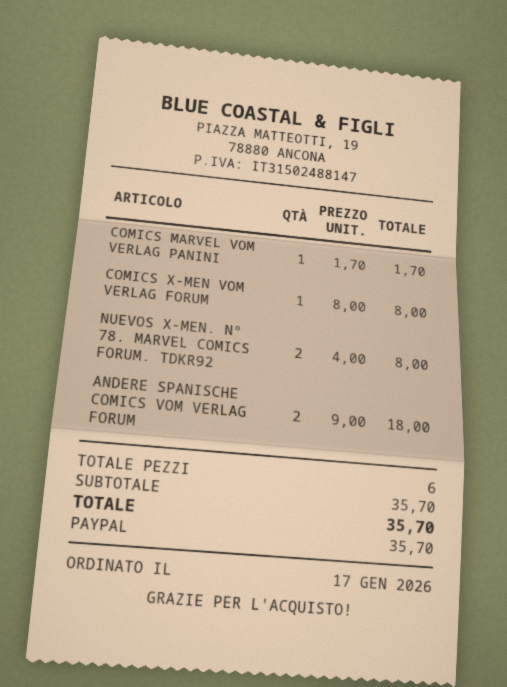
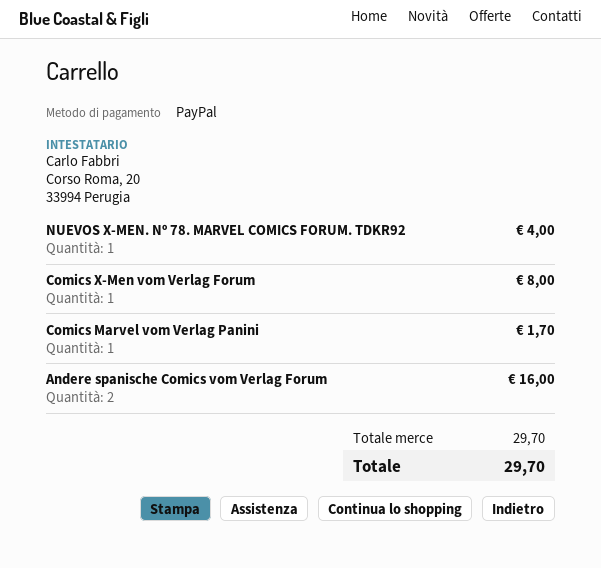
NUEVOS X-MEN. Nº 78. MARVEL COMICS FORUM. TDKR92: 2 for 8.00 -> 1 for 4.00
ANDERE SPANISCHE COMICS VOM VERLAG FORUM: 2 for 18.00 -> 2 for 16.00
subtotal: 35.70 -> 29.70
total: 35.70 -> 29.70

